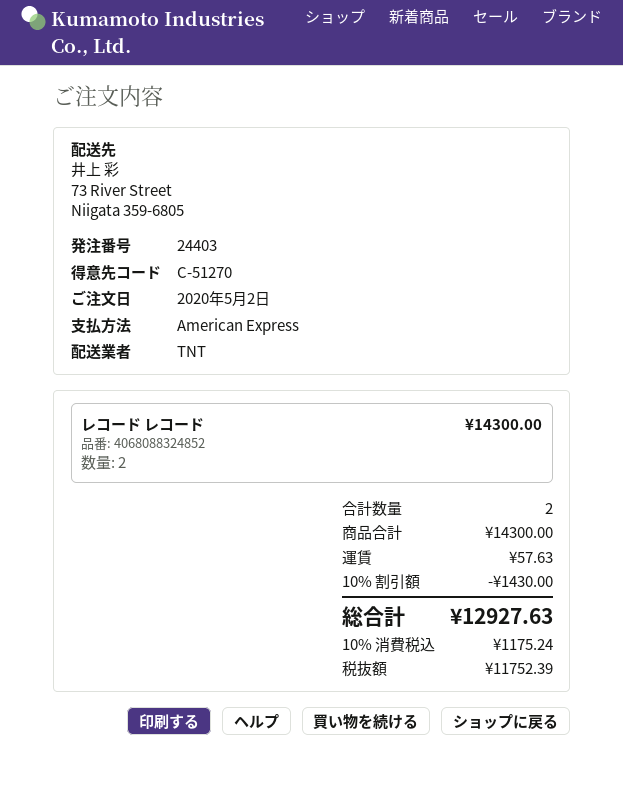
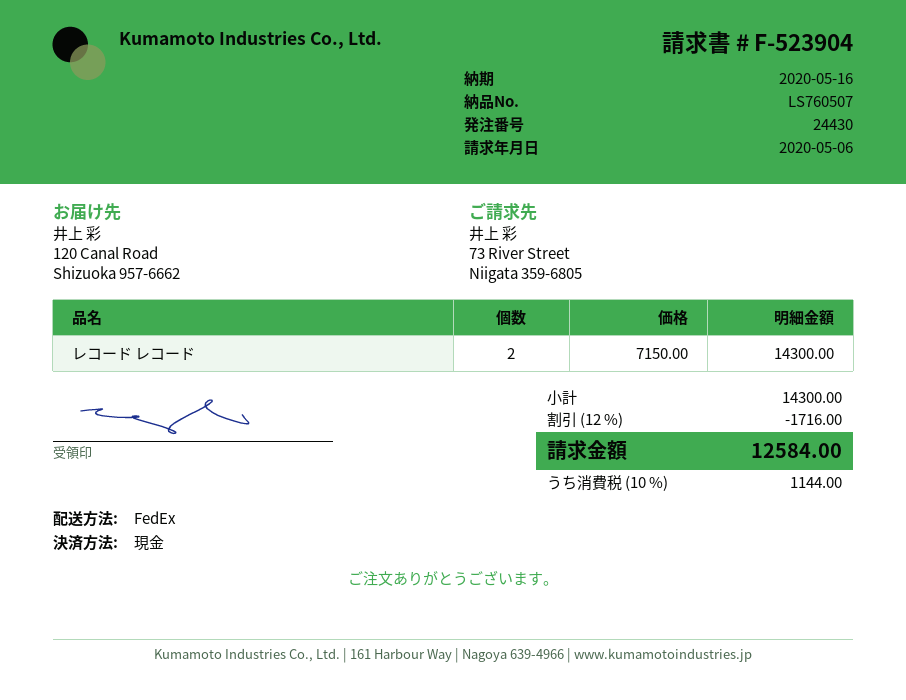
order number: 24403 -> 24430
payment method: American Express -> cash
shipping method: TNT -> FedEx
ship to: 73 River Street, Niigata 359-6805 -> 120 Canal Road, Shizuoka 957-6662
discount: 10% = 1430.00 -> 12% = 1716.00
shipping: 57.63 -> none
tax: 10% = 1175.24 -> 10% = 1144.00
total: 12927.63 -> 12584.00

